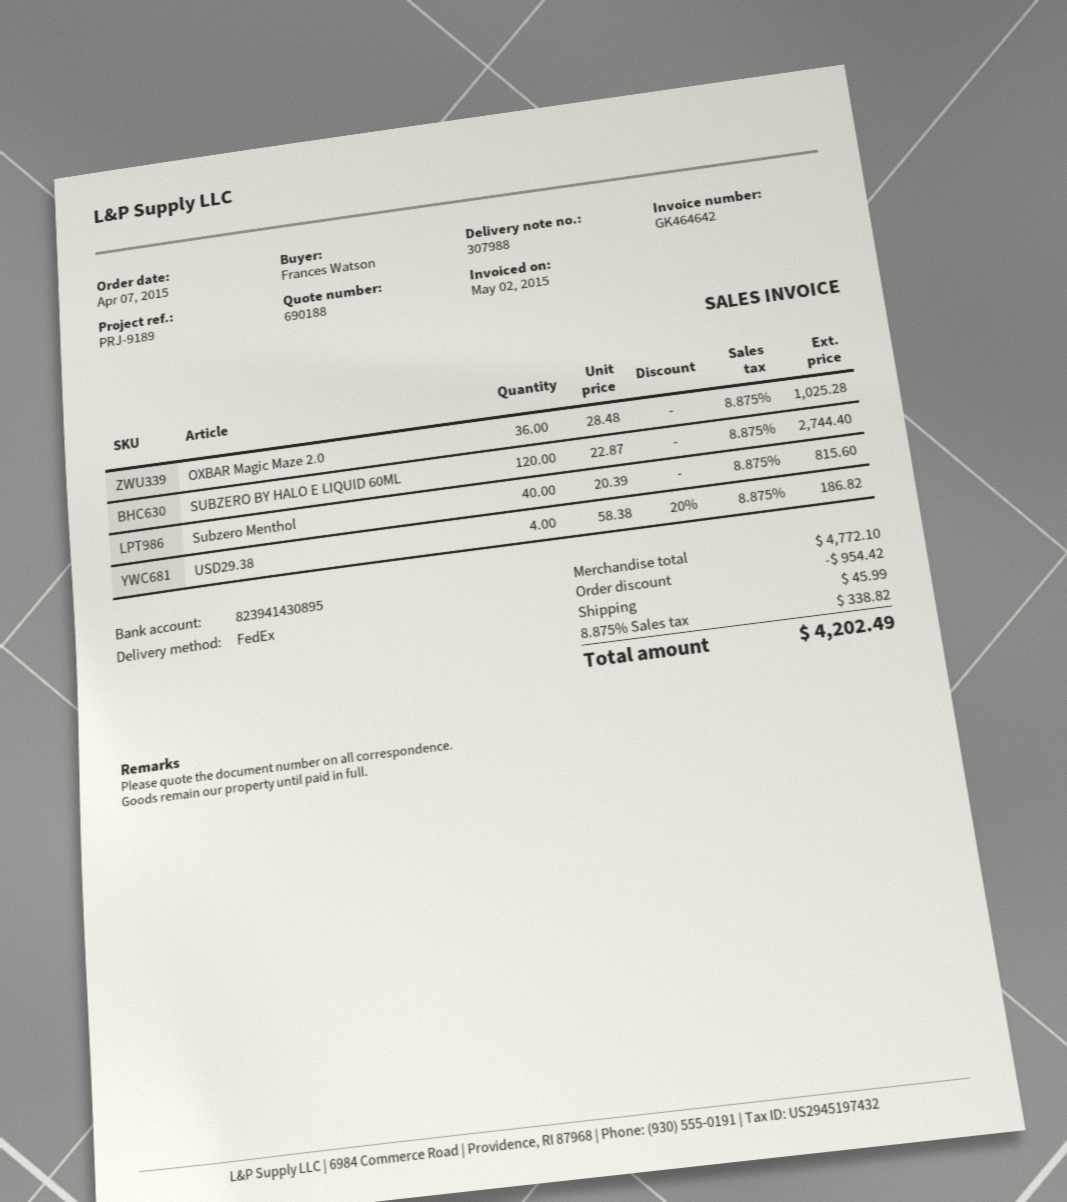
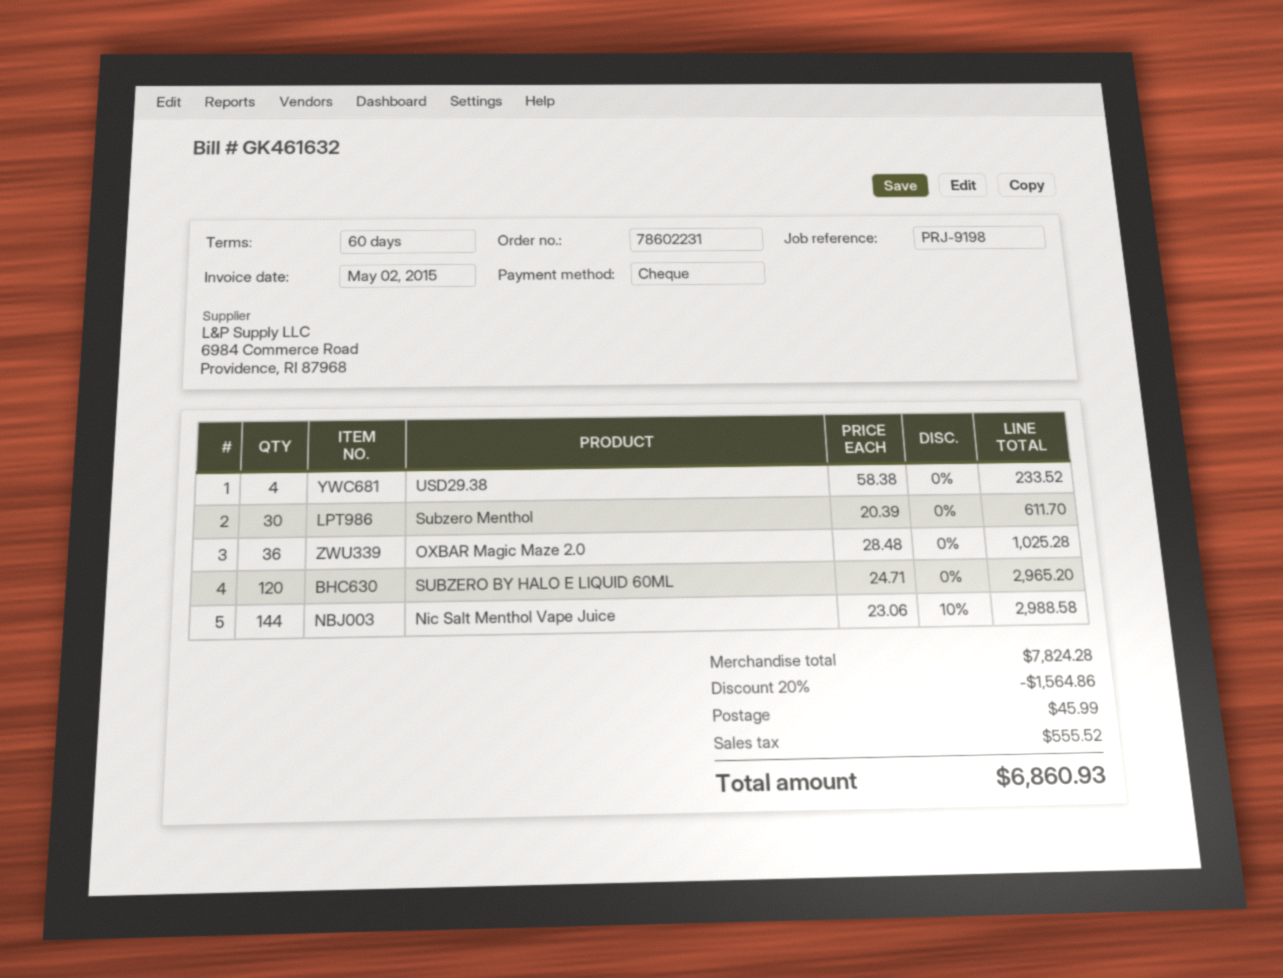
invoice number: GK464642 -> GK461632
reference: PRJ-9189 -> PRJ-9198
SUBZERO BY HALO E LIQUID 60ML: 120 x 22.87 = 2744.40 -> 120 x 24.71 = 2965.20
Subzero Menthol: 40 x 20.39 = 815.60 -> 30 x 20.39 = 611.70
USD29.38: 4 x 58.38 - 20% = 186.82 -> 4 x 58.38 = 233.52
Nic Salt Menthol Vape Juice: none -> 144 x 23.06 - 10% = 2988.58
subtotal: 4772.10 -> 7824.28
discount: 954.42 -> 1564.86
tax: 338.82 -> 555.52
total: 4202.49 -> 6860.93

